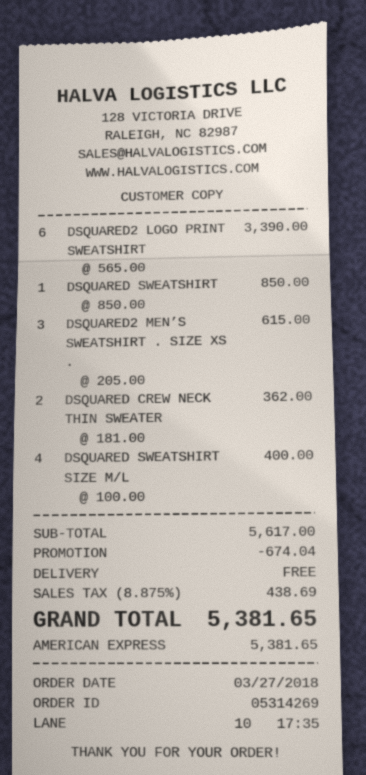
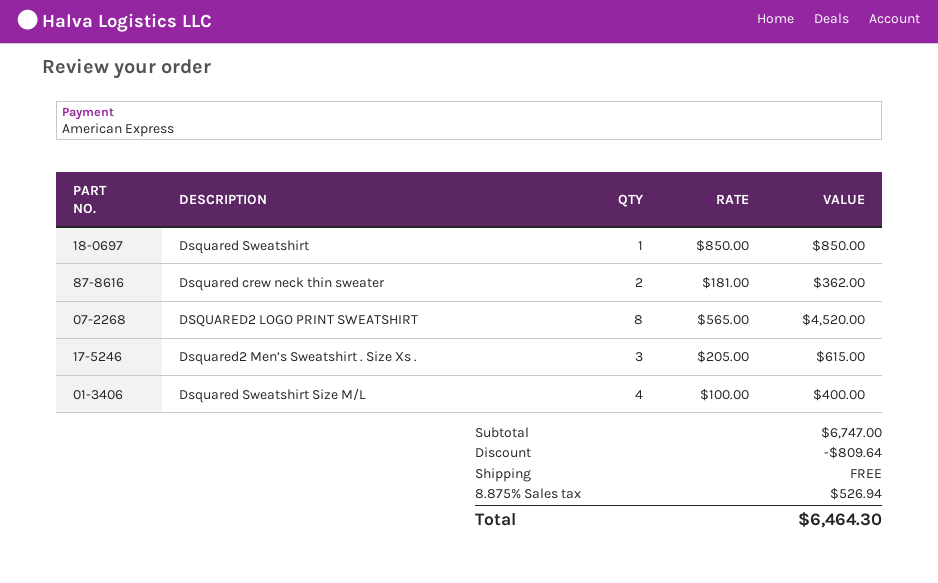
DSQUARED2 LOGO PRINT SWEATSHIRT: 6 x 565.00 = 3390.00 -> 8 x 565.00 = 4520.00
subtotal: 5617.00 -> 6747.00
discount: 674.04 -> 809.64
tax: 8.875% = 438.69 -> 8.875% = 526.94
total: 5381.65 -> 6464.30

